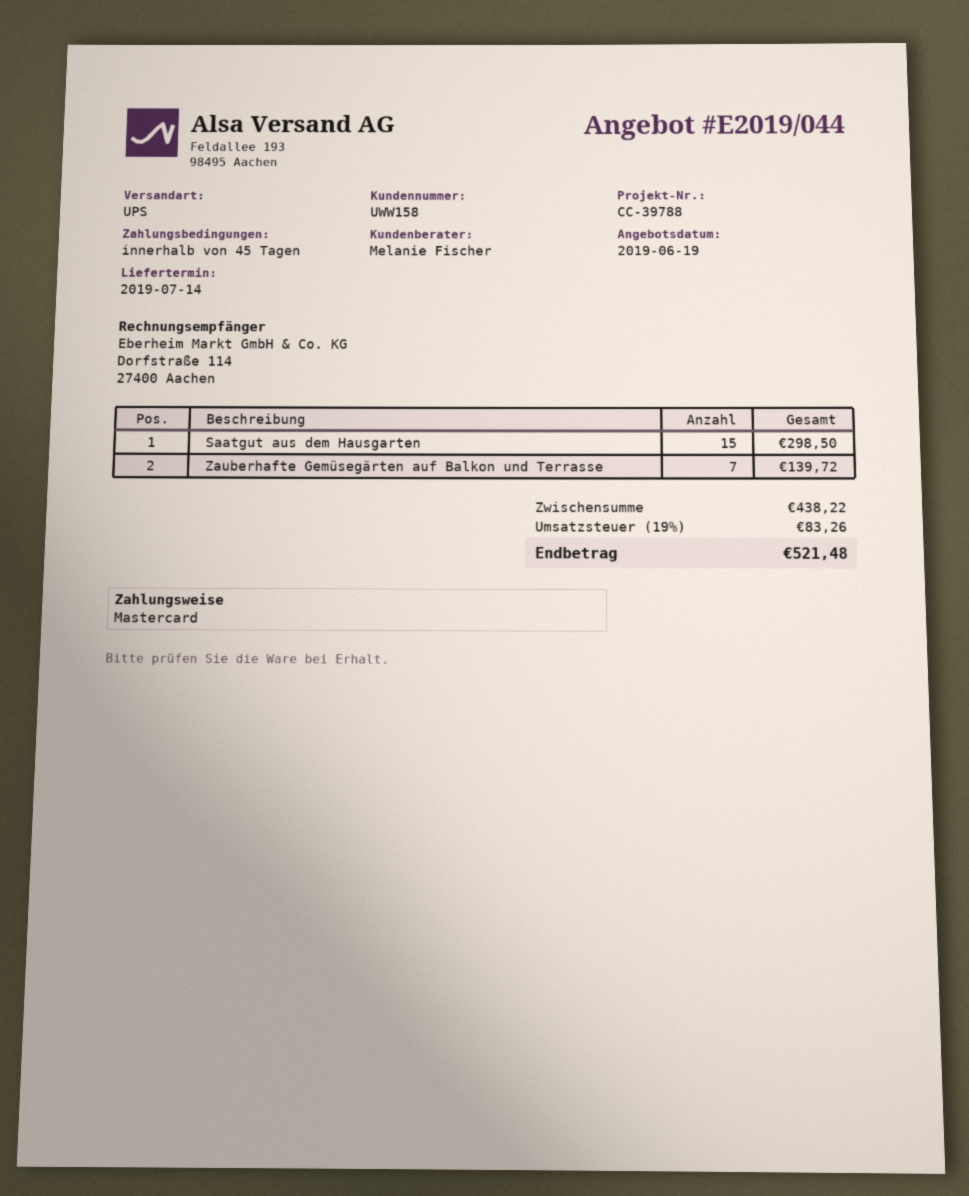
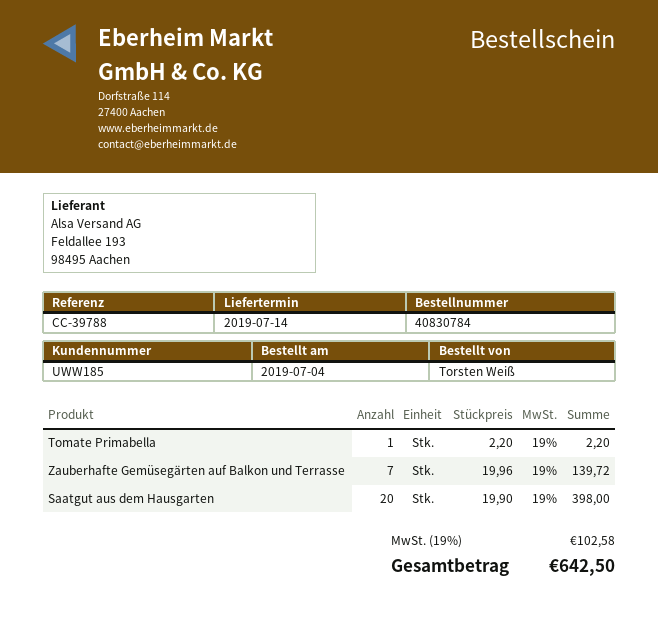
customer number: UWW158 -> UWW185
Saatgut aus dem Hausgarten: 15 for 298.50 -> 20 for 398.00
Tomate Primabella: none -> 1 for 2.20
tax: 19% = 83.26 -> 19% = 102.58
total: 521.48 -> 642.50

